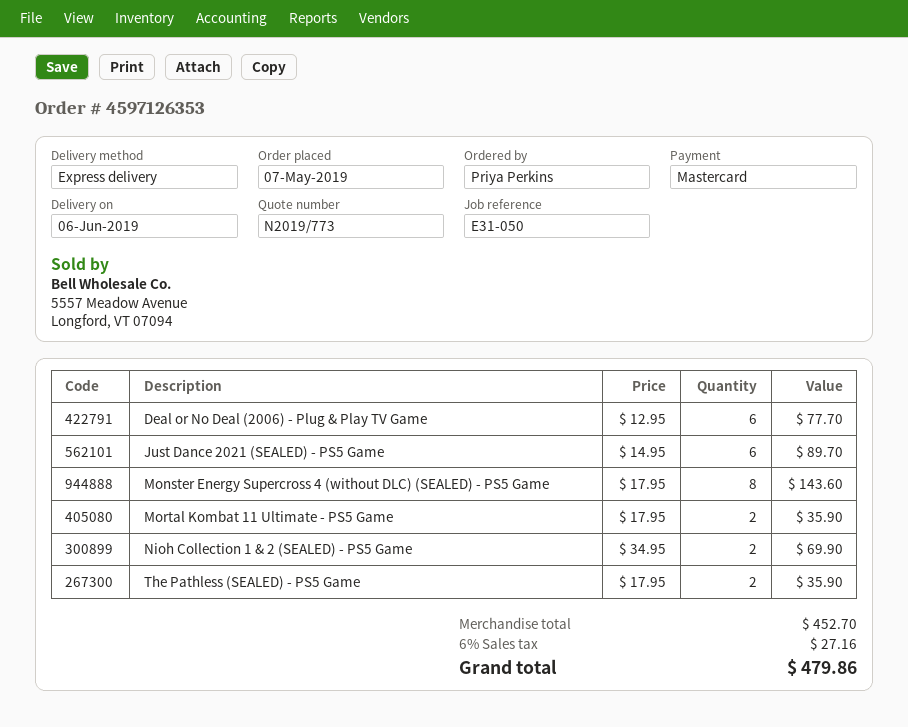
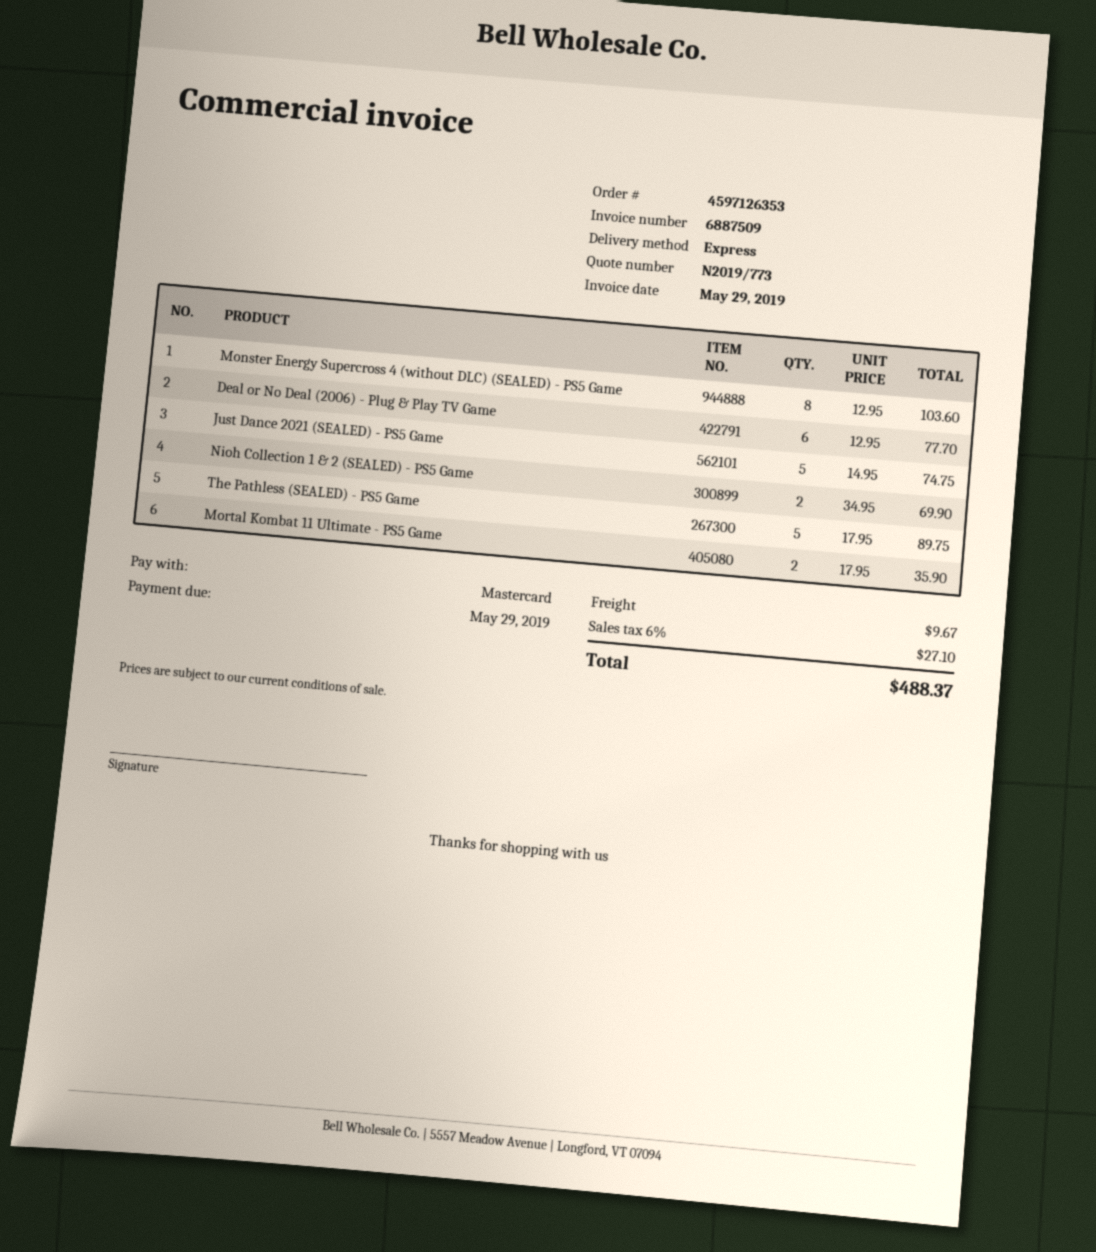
Just Dance 2021 (SEALED) - PS5 Game: 6 x 14.95 = 89.70 -> 5 x 14.95 = 74.75
Monster Energy Supercross 4 (without DLC) (SEALED) - PS5 Game: 8 x 17.95 = 143.60 -> 8 x 12.95 = 103.60
The Pathless (SEALED) - PS5 Game: 2 x 17.95 = 35.90 -> 5 x 17.95 = 89.75
shipping: none -> 9.67
tax: 6% = 27.16 -> 6% = 27.10
total: 479.86 -> 488.37

